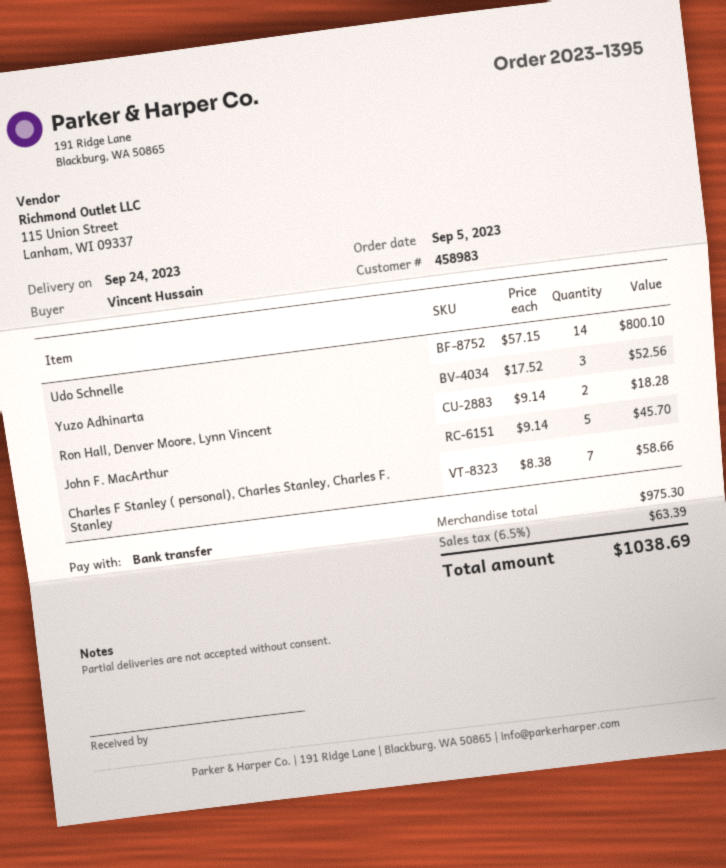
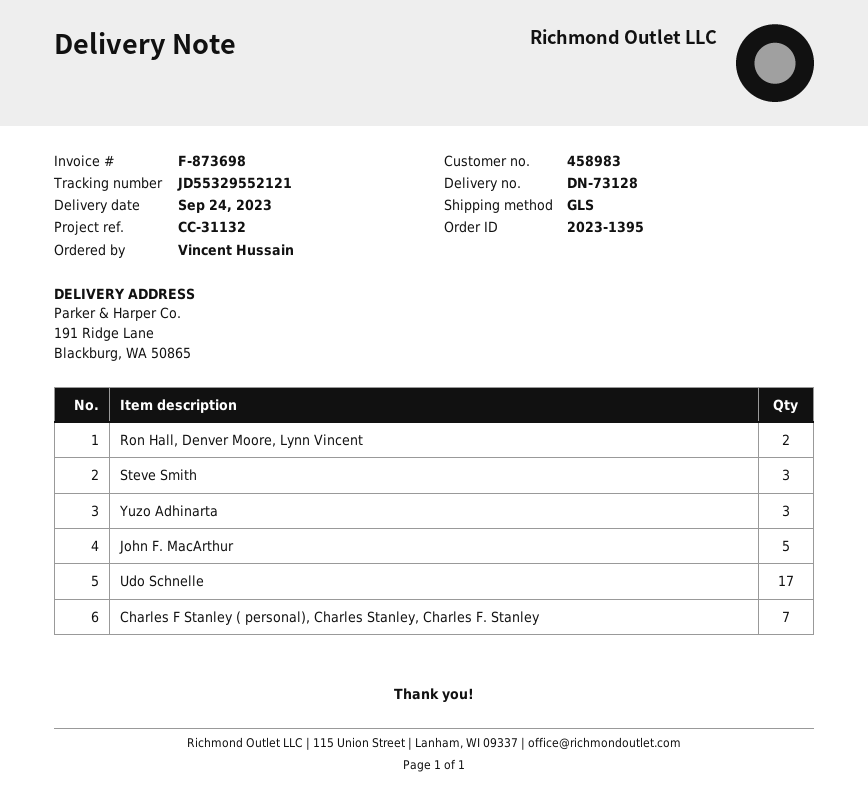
Udo Schnelle: 14 -> 17
Steve Smith: none -> 3

